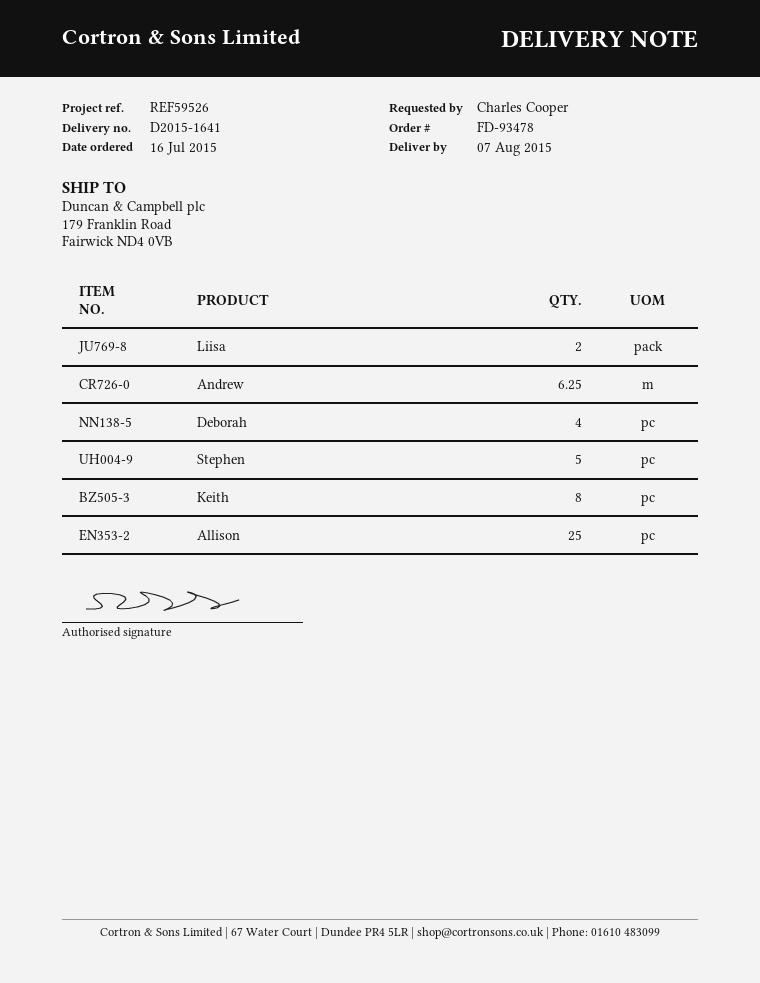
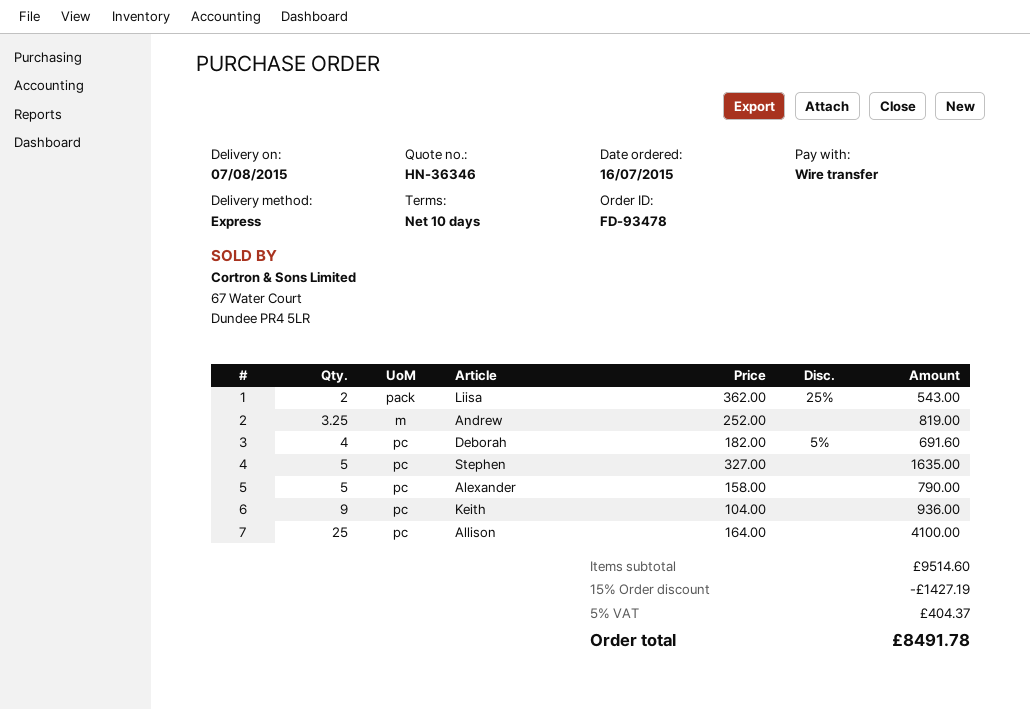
Andrew: 6.25 -> 3.25
Keith: 8 -> 9
Alexander: none -> 5

